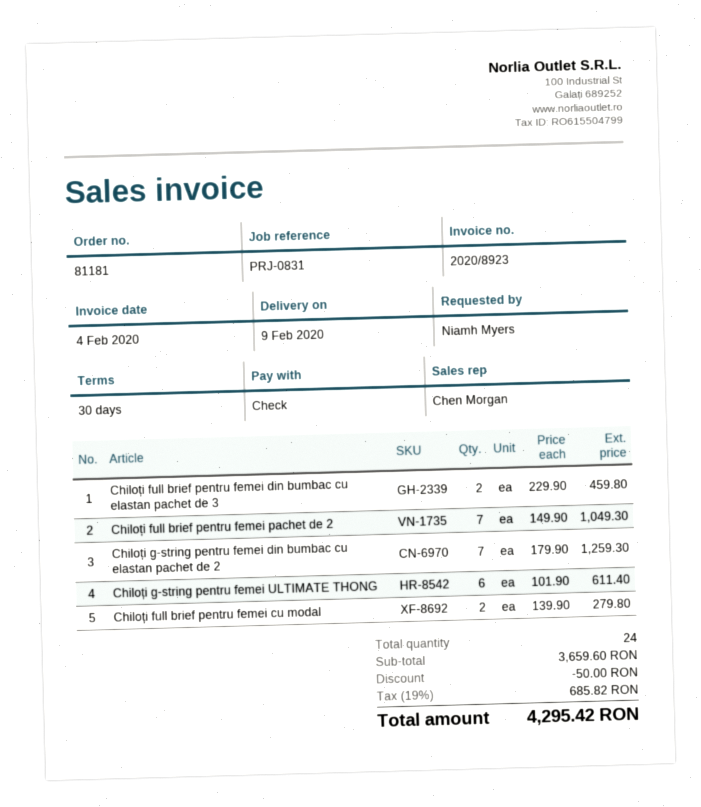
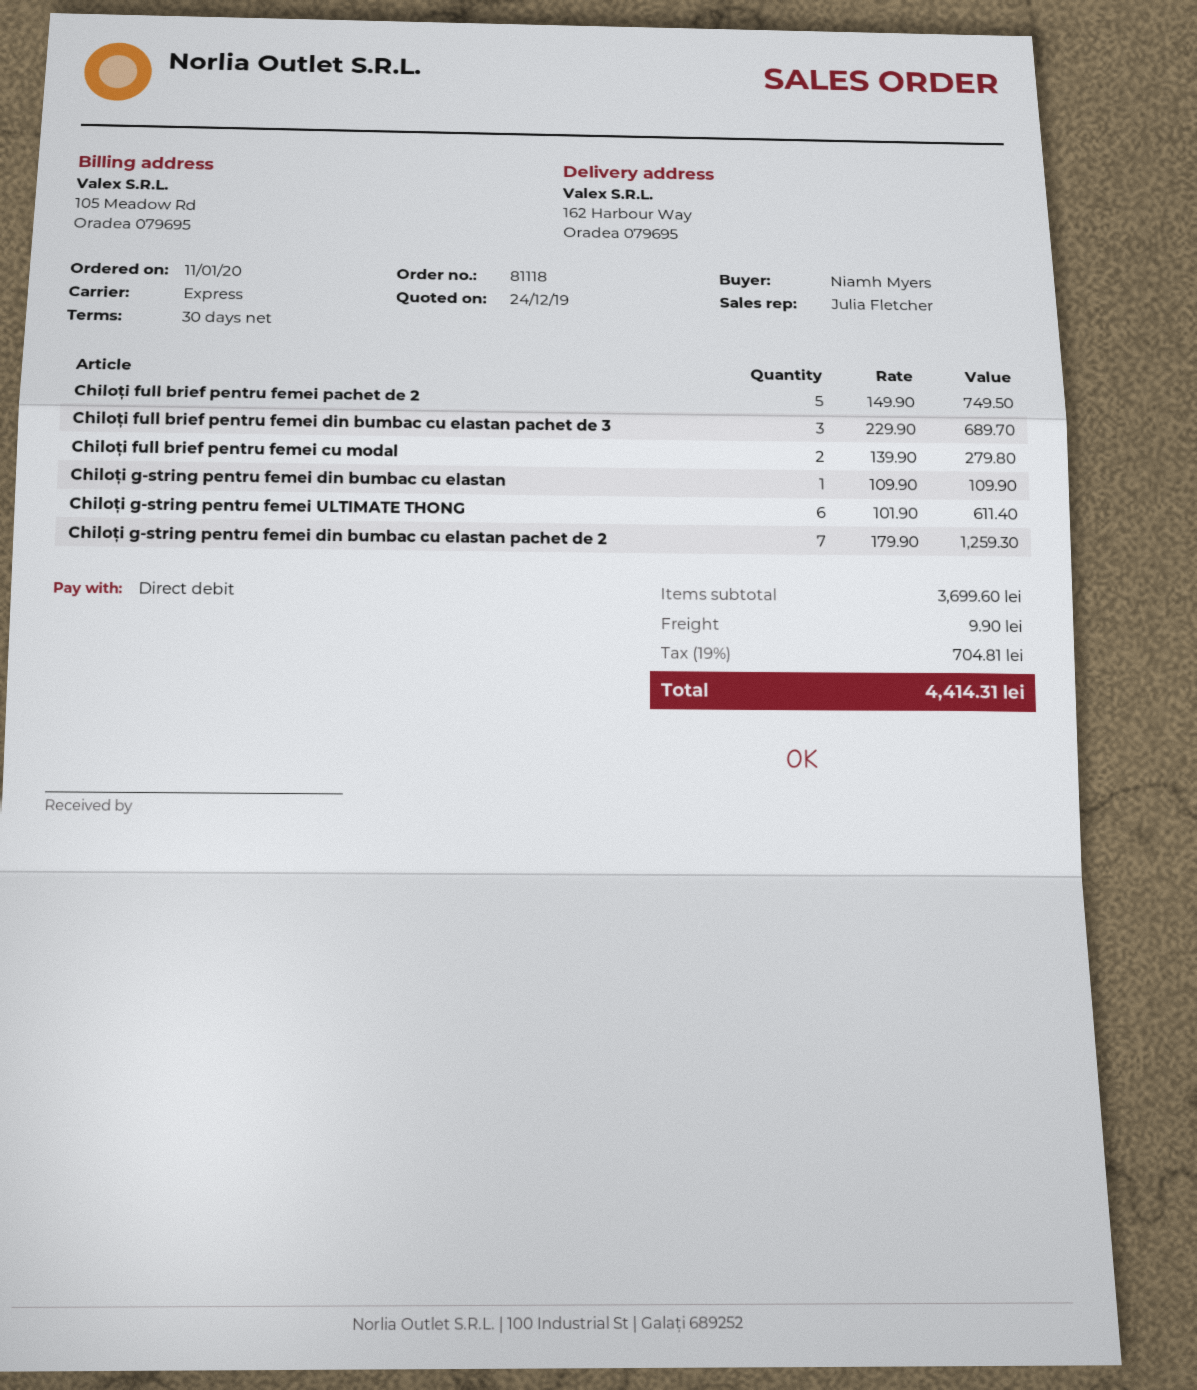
order number: 81181 -> 81118
sales rep: Chen Morgan -> Julia Fletcher
payment method: cheque -> direct debit
Chiloți full brief pentru femei din bumbac cu elastan pachet de 3: 2 x 229.90 = 459.80 -> 3 x 229.90 = 689.70
Chiloți full brief pentru femei pachet de 2: 7 x 149.90 = 1049.30 -> 5 x 149.90 = 749.50
Chiloți g-string pentru femei din bumbac cu elastan: none -> 1 x 109.90 = 109.90
subtotal: 3659.60 -> 3699.60
discount: 50.00 -> none
shipping: none -> 9.90
tax: 19% = 685.82 -> 19% = 704.81
total: 4295.42 -> 4414.31

